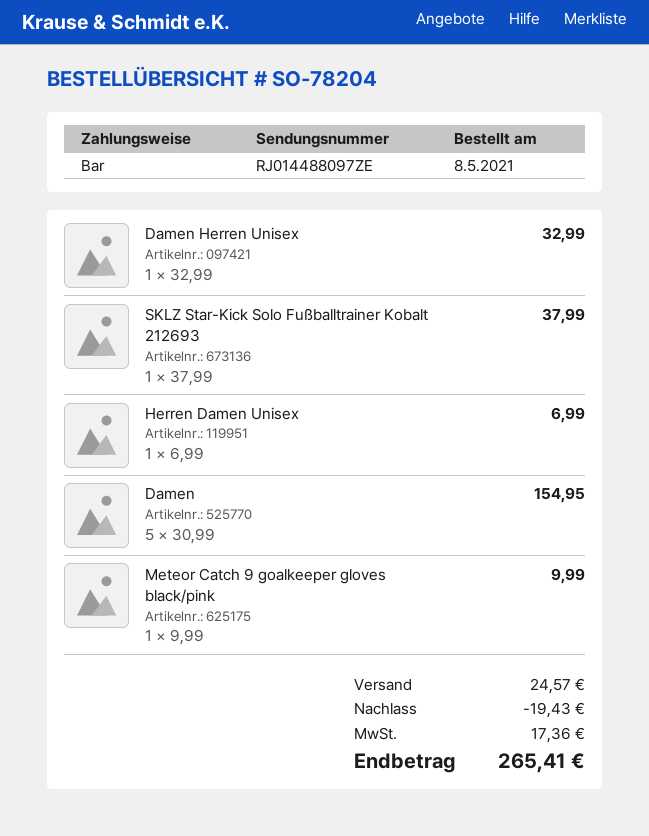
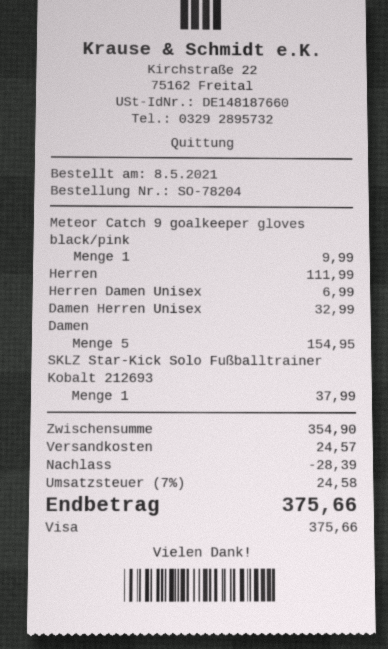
payment method: cash -> Visa
Herren: none -> 1 for 111.99
discount: 19.43 -> 28.39
tax: 17.36 -> 24.58
total: 265.41 -> 375.66

